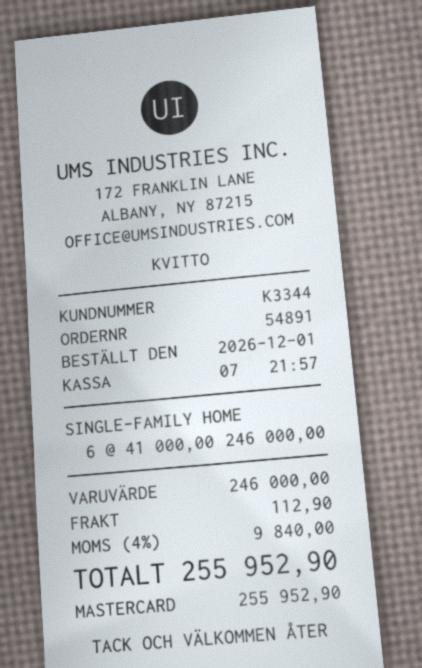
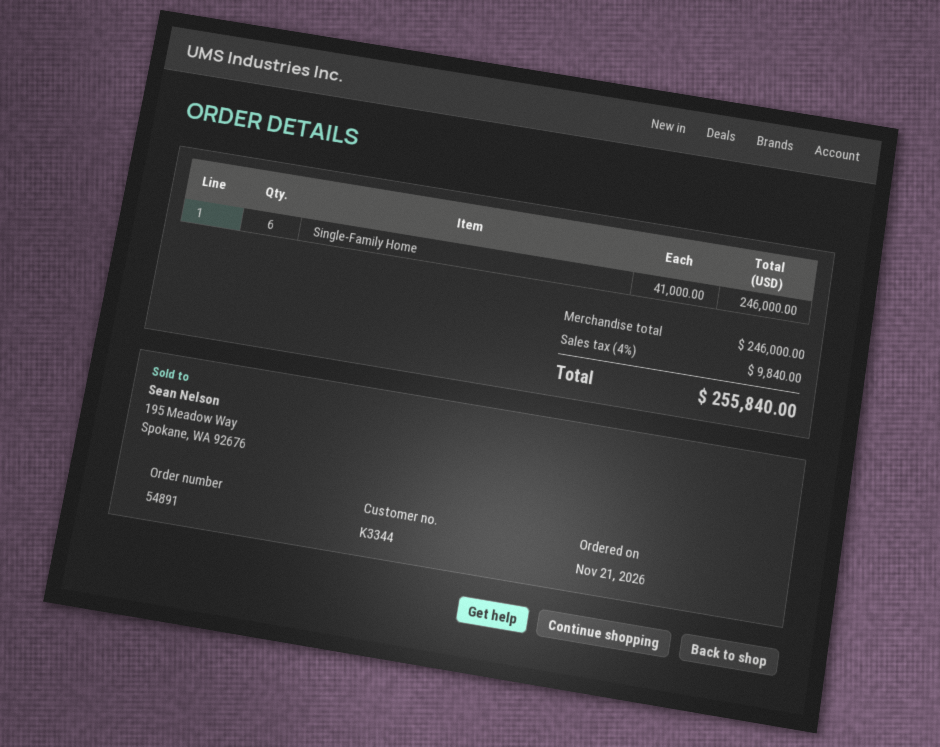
order date: 2026-12-01 -> 2026-11-21
shipping: 112.90 -> none
total: 255952.90 -> 255840.00

